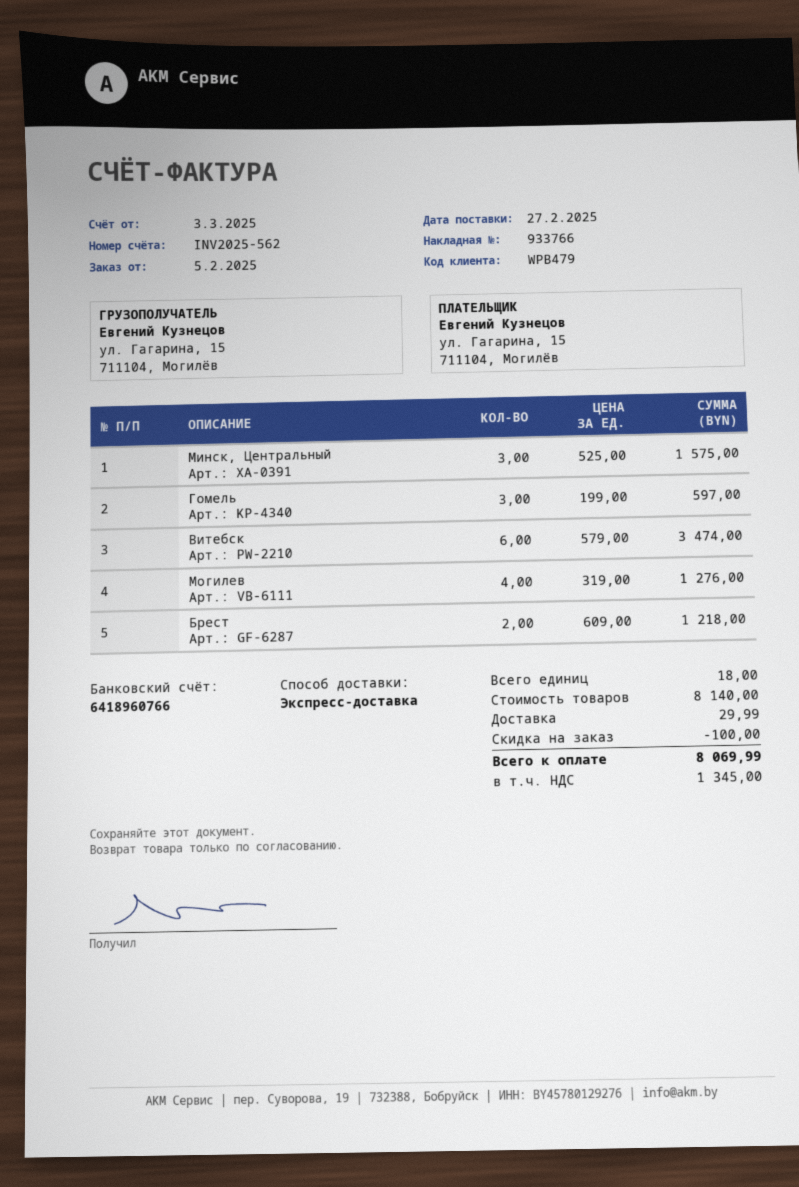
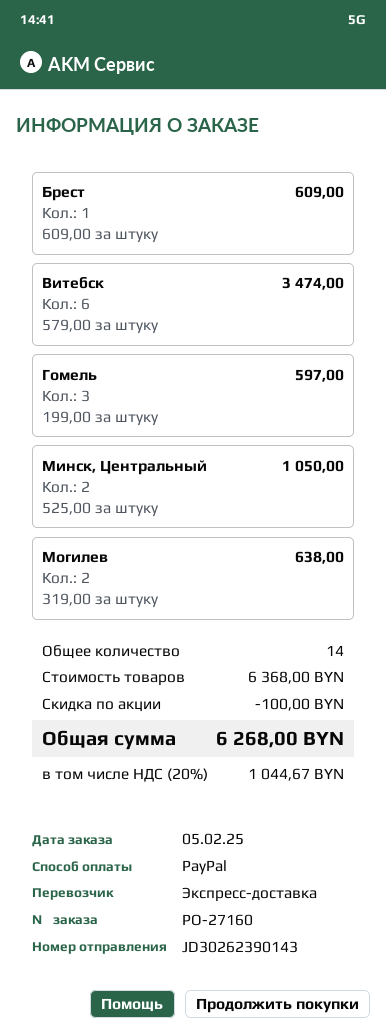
Минск, Центральный: 3 x 525.00 = 1575.00 -> 2 x 525.00 = 1050.00
Могилев: 4 x 319.00 = 1276.00 -> 2 x 319.00 = 638.00
Брест: 2 x 609.00 = 1218.00 -> 1 x 609.00 = 609.00
total quantity: 18 -> 14
subtotal: 8140.00 -> 6368.00
shipping: 29.99 -> none
tax: 1345.00 -> 1044.67
total: 8069.99 -> 6268.00

